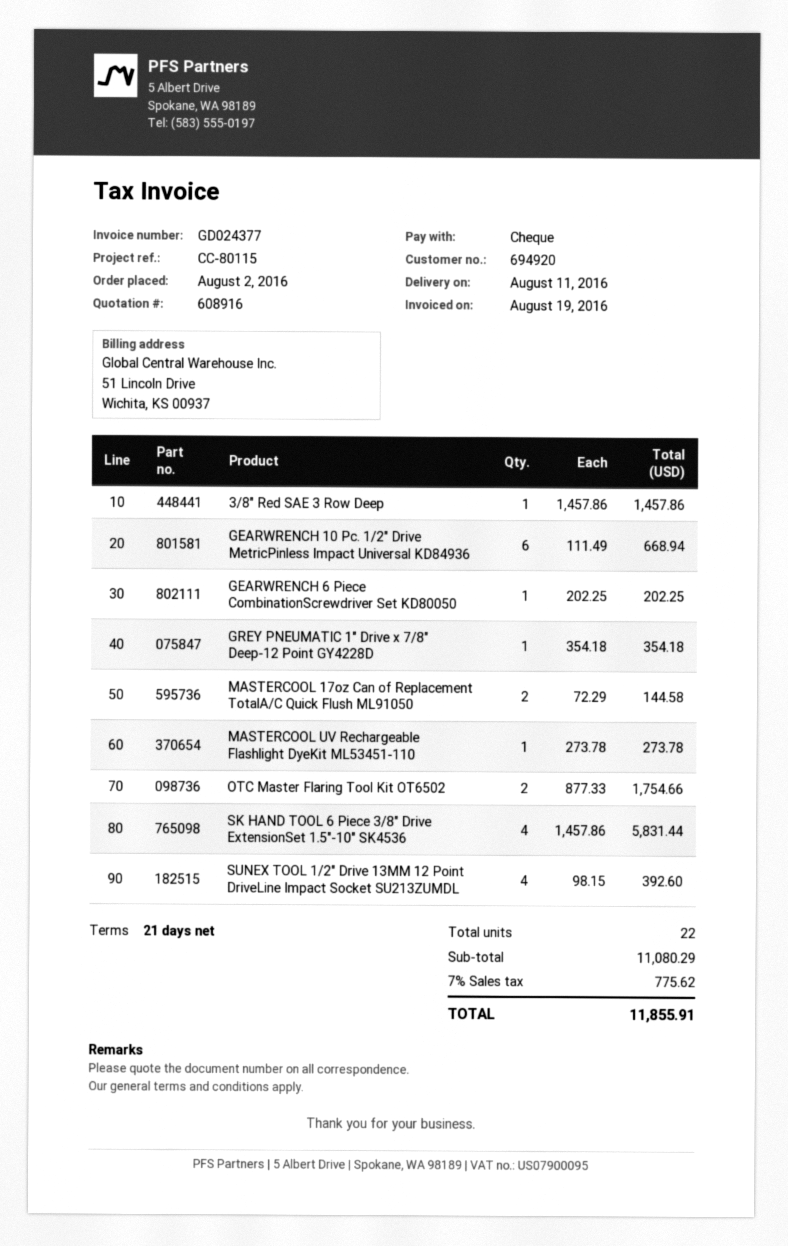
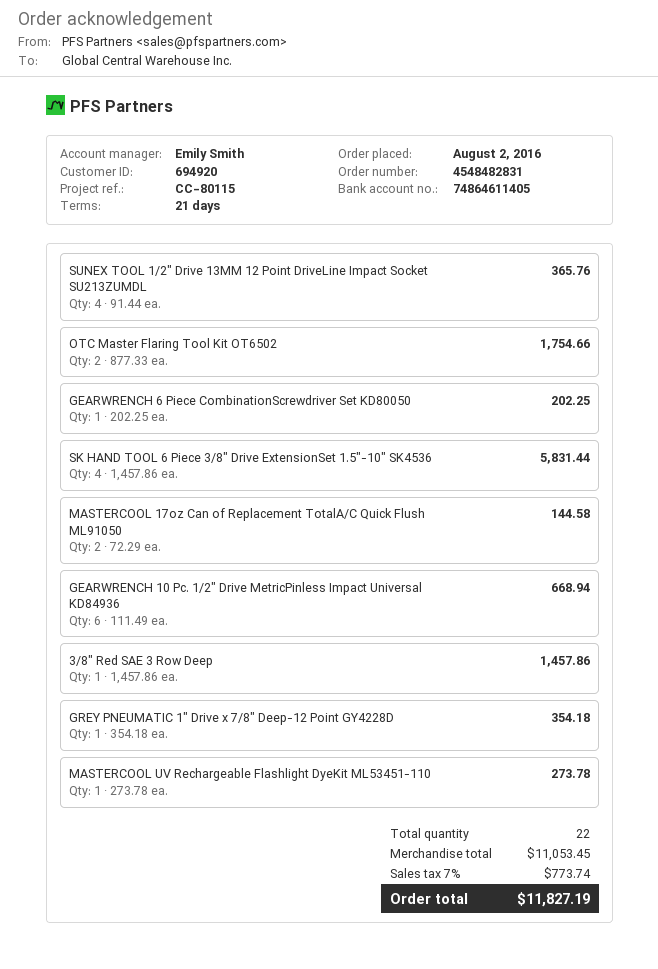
SUNEX TOOL 1/2" Drive 13MM 12 Point DriveLine Impact Socket SU213ZUMDL: 4 x 98.15 = 392.60 -> 4 x 91.44 = 365.76
subtotal: 11080.29 -> 11053.45
tax: 7% = 775.62 -> 7% = 773.74
total: 11855.91 -> 11827.19

